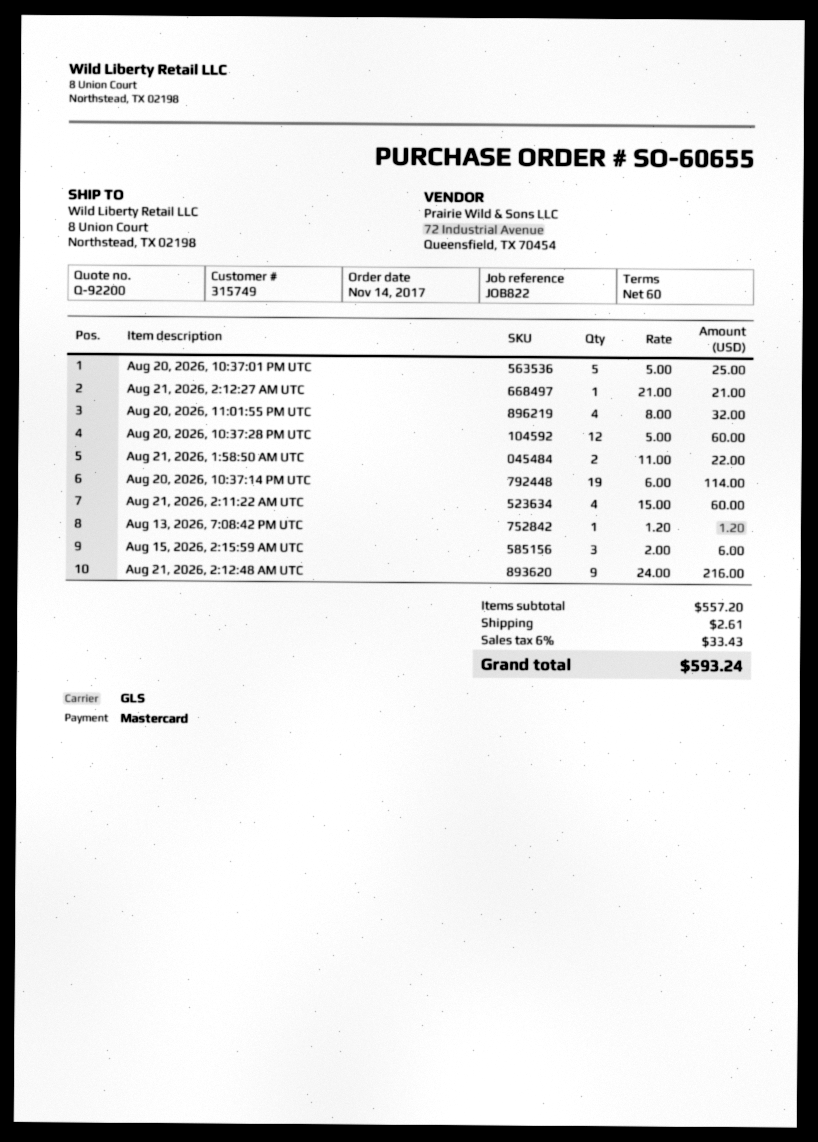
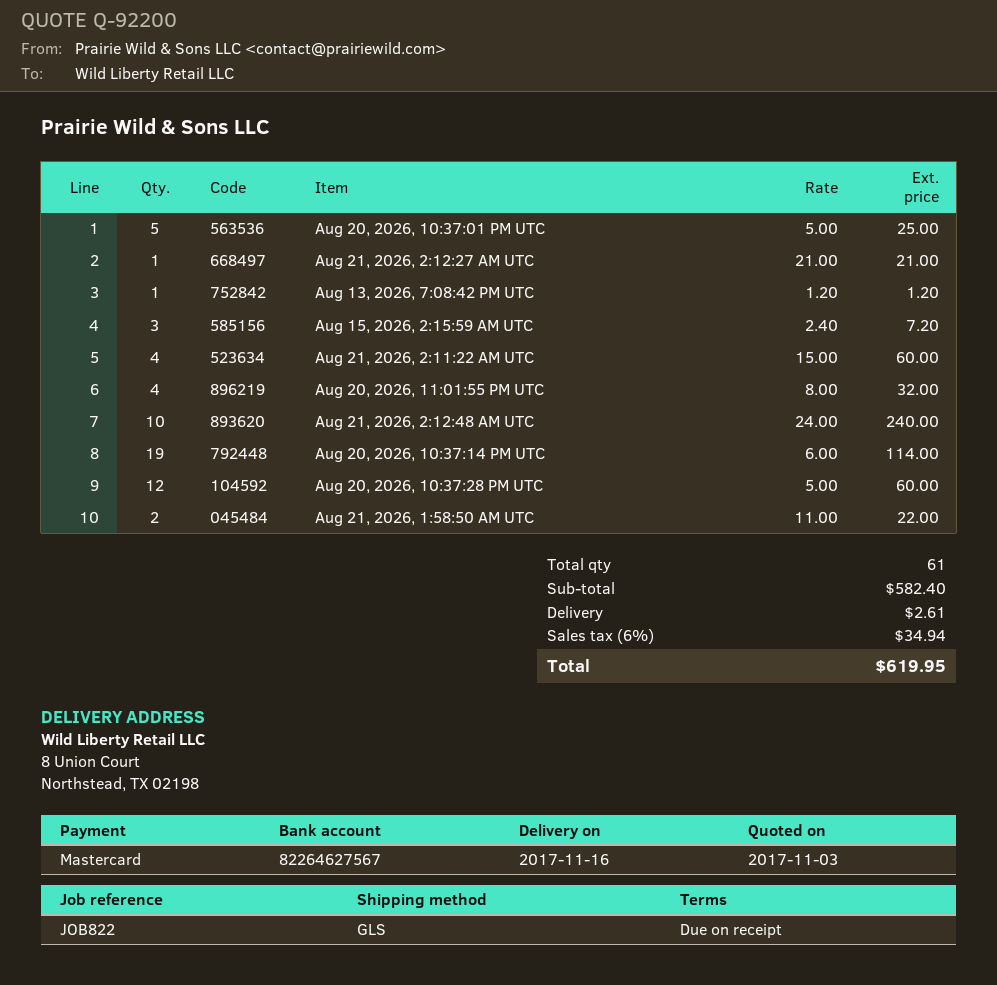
payment terms: 60 days -> on receipt
Aug 15, 2026, 2:15:59 AM UTC: 3 x 2.00 = 6.00 -> 3 x 2.40 = 7.20
Aug 21, 2026, 2:12:48 AM UTC: 9 x 24.00 = 216.00 -> 10 x 24.00 = 240.00
subtotal: 557.20 -> 582.40
tax: 6% = 33.43 -> 6% = 34.94
total: 593.24 -> 619.95

